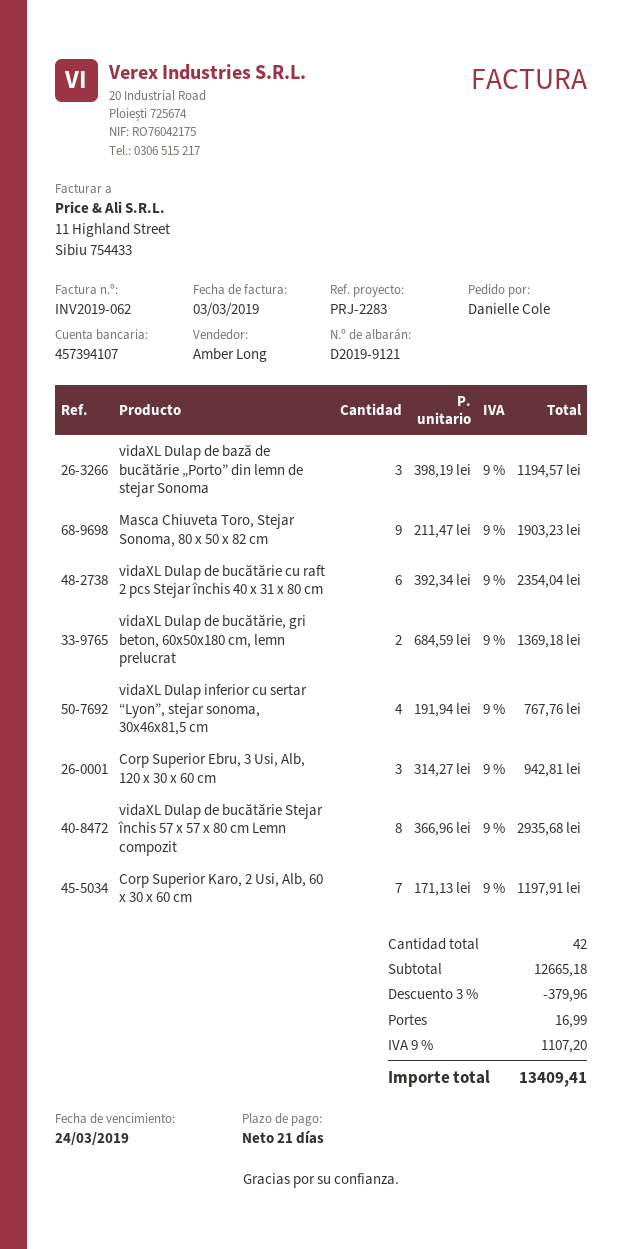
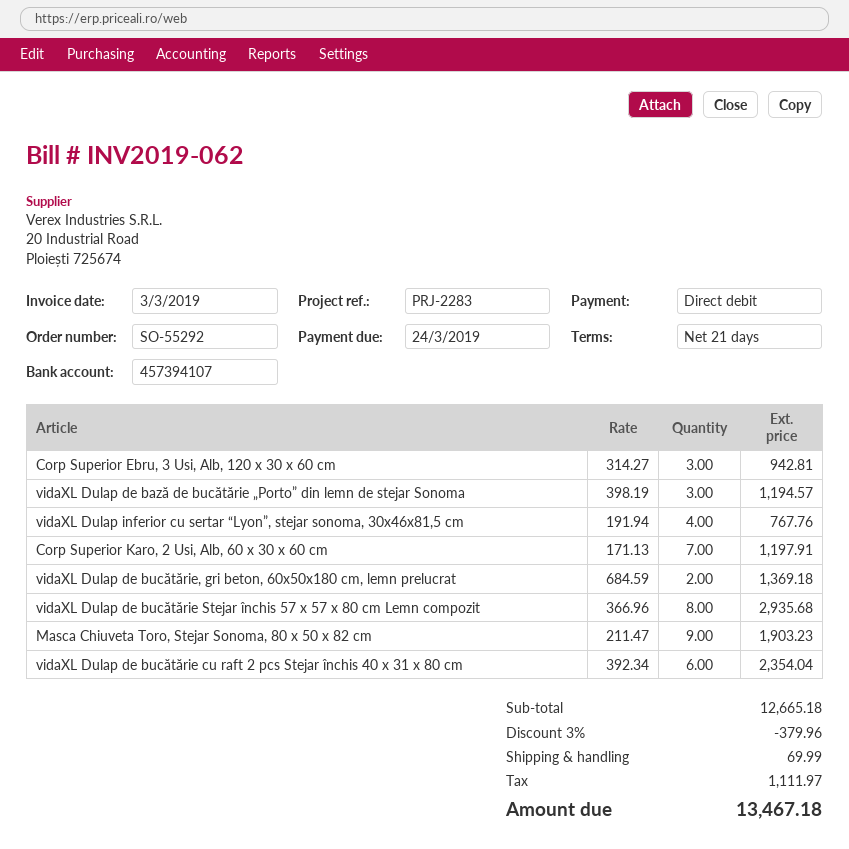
shipping: 16.99 -> 69.99
tax: 1107.20 -> 1111.97
total: 13409.41 -> 13467.18

